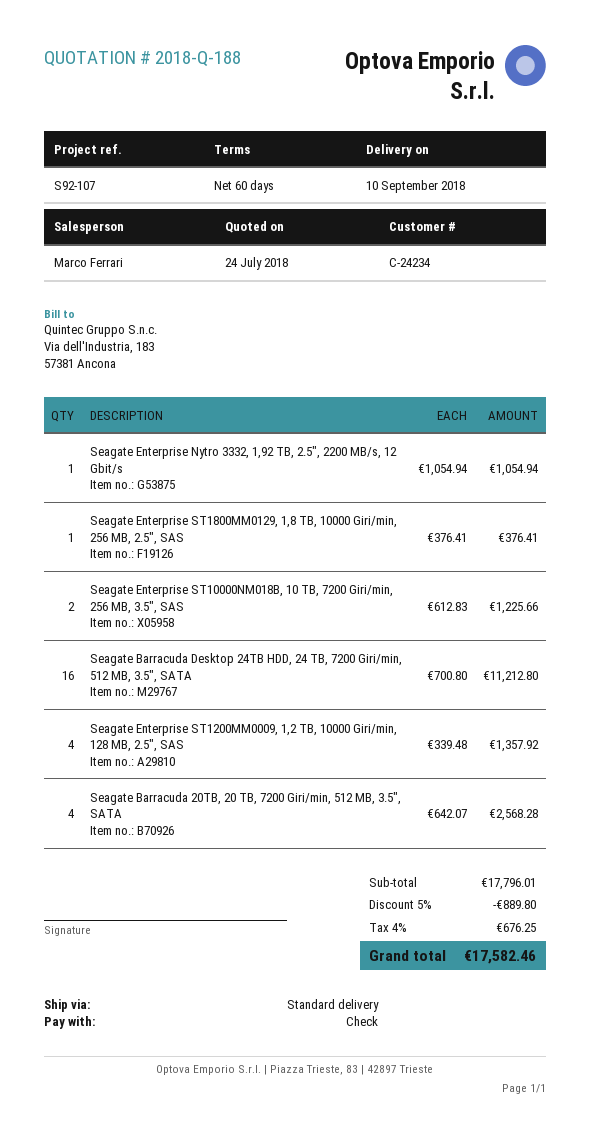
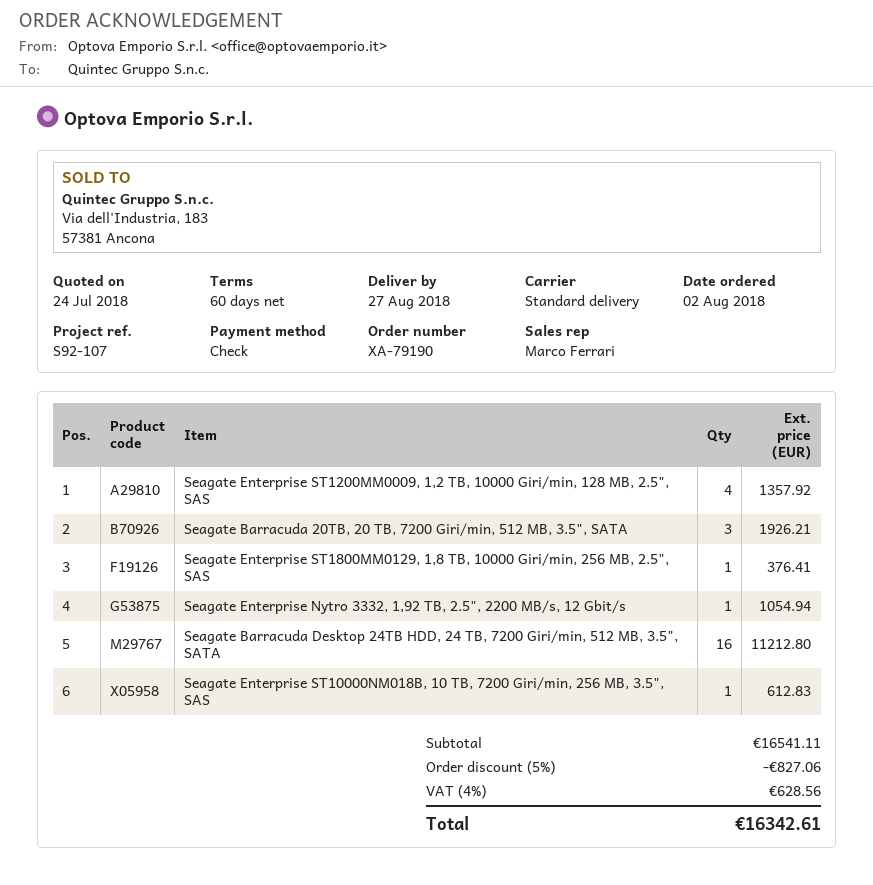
delivery date: 2018-09-10 -> 2018-08-27
Seagate Enterprise ST10000NM018B, 10 TB, 7200 Giri/min, 256 MB, 3.5", SAS: 2 for 1225.66 -> 1 for 612.83
Seagate Barracuda 20TB, 20 TB, 7200 Giri/min, 512 MB, 3.5", SATA: 4 for 2568.28 -> 3 for 1926.21
subtotal: 17796.01 -> 16541.11
discount: 5% = 889.80 -> 5% = 827.06
tax: 4% = 676.25 -> 4% = 628.56
total: 17582.46 -> 16342.61

